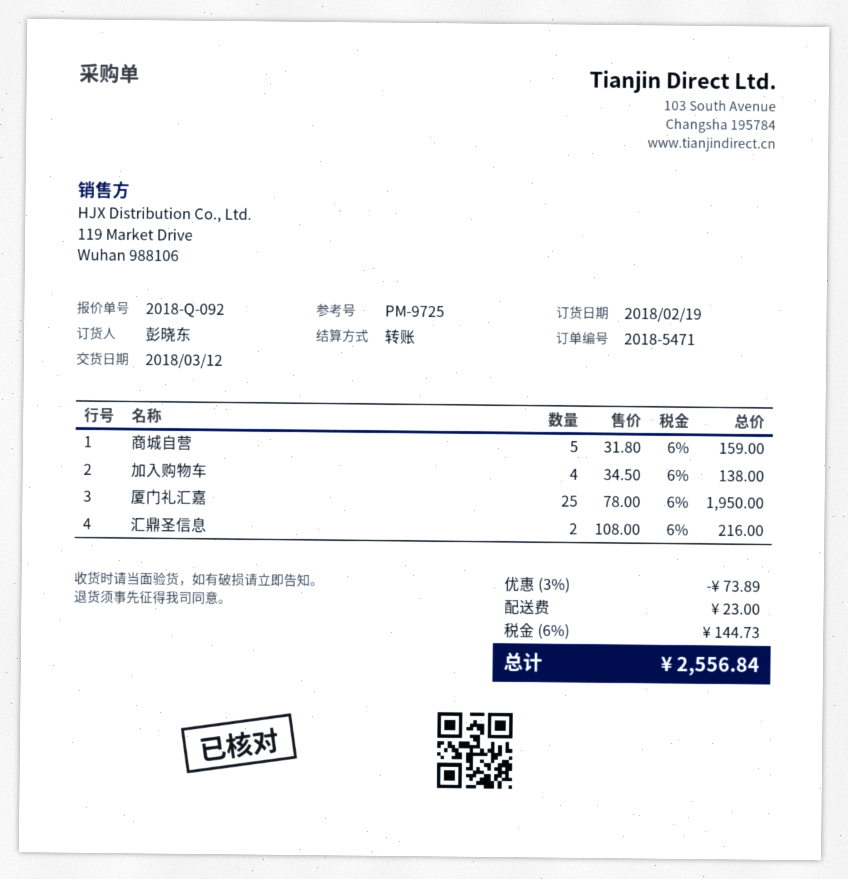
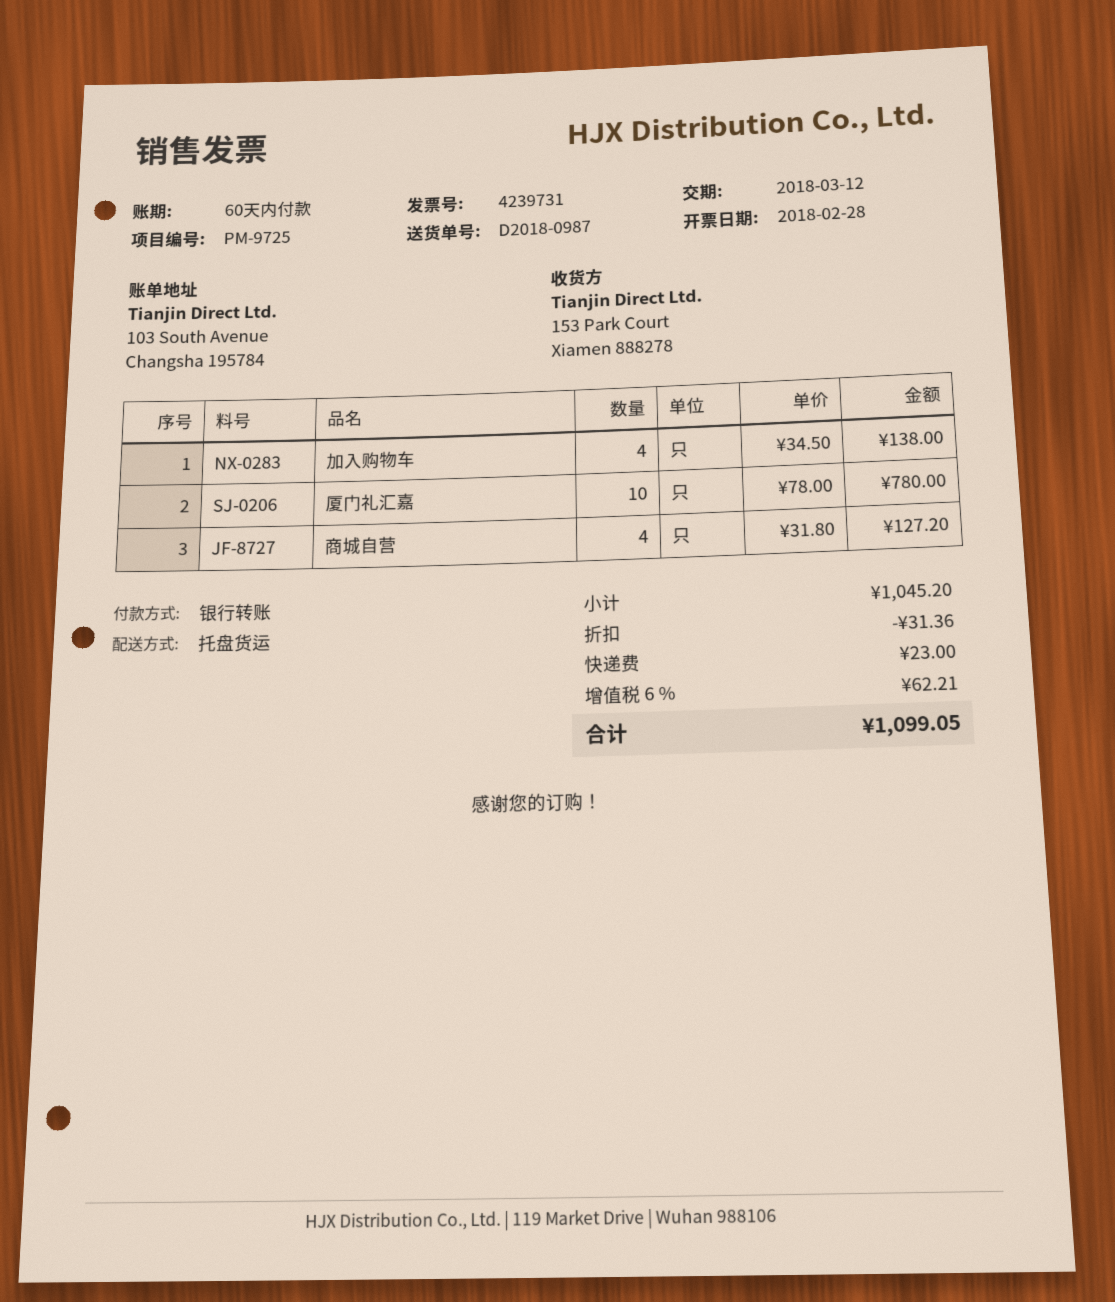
商城自营: 5 x 31.80 = 159.00 -> 4 x 31.80 = 127.20
厦门礼汇嘉: 25 x 78.00 = 1950.00 -> 10 x 78.00 = 780.00
汇鼎圣信息: 2 x 108.00 = 216.00 -> none
discount: 73.89 -> 31.36
tax: 6% = 144.73 -> 6% = 62.21
total: 2556.84 -> 1099.05

